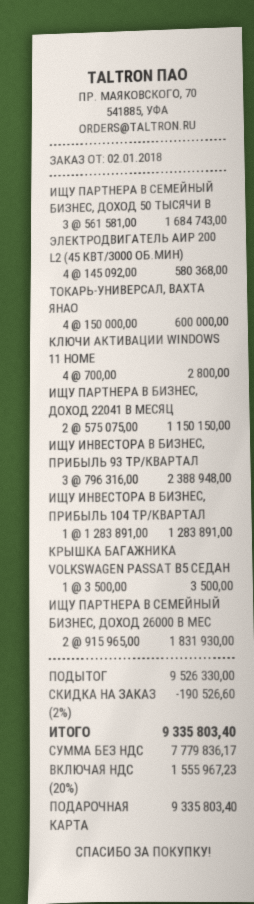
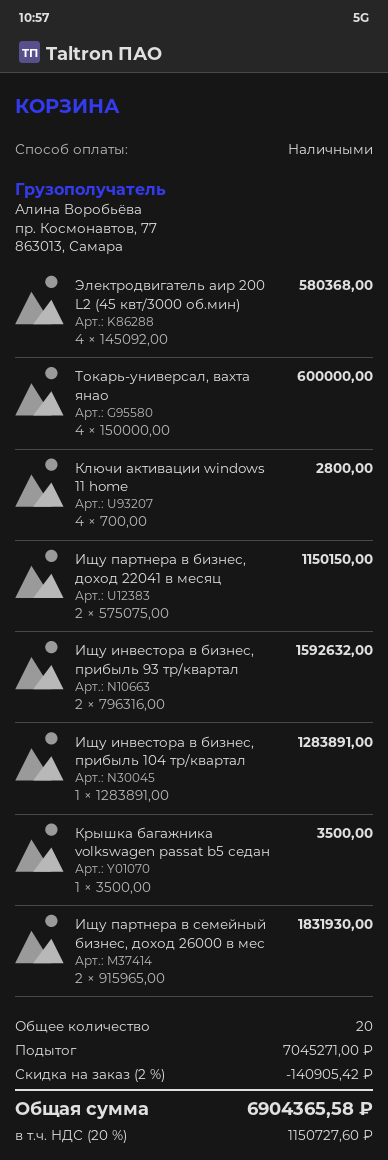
payment method: gift card -> cash
ИЩУ ПАРТНЕРА В СЕМЕЙНЫЙ БИЗНЕС, ДОХОД 50 ТЫСЯЧИ В: 3 x 561581.00 = 1684743.00 -> none
ИЩУ ИНВЕСТОРА В БИЗНЕС, ПРИБЫЛЬ 93 ТР/КВАРТАЛ: 3 x 796316.00 = 2388948.00 -> 2 x 796316.00 = 1592632.00
subtotal: 9526330.00 -> 7045271.00
discount: 2% = 190526.60 -> 2% = 140905.42
tax: 20% = 1555967.23 -> 20% = 1150727.60
total: 9335803.40 -> 6904365.58

